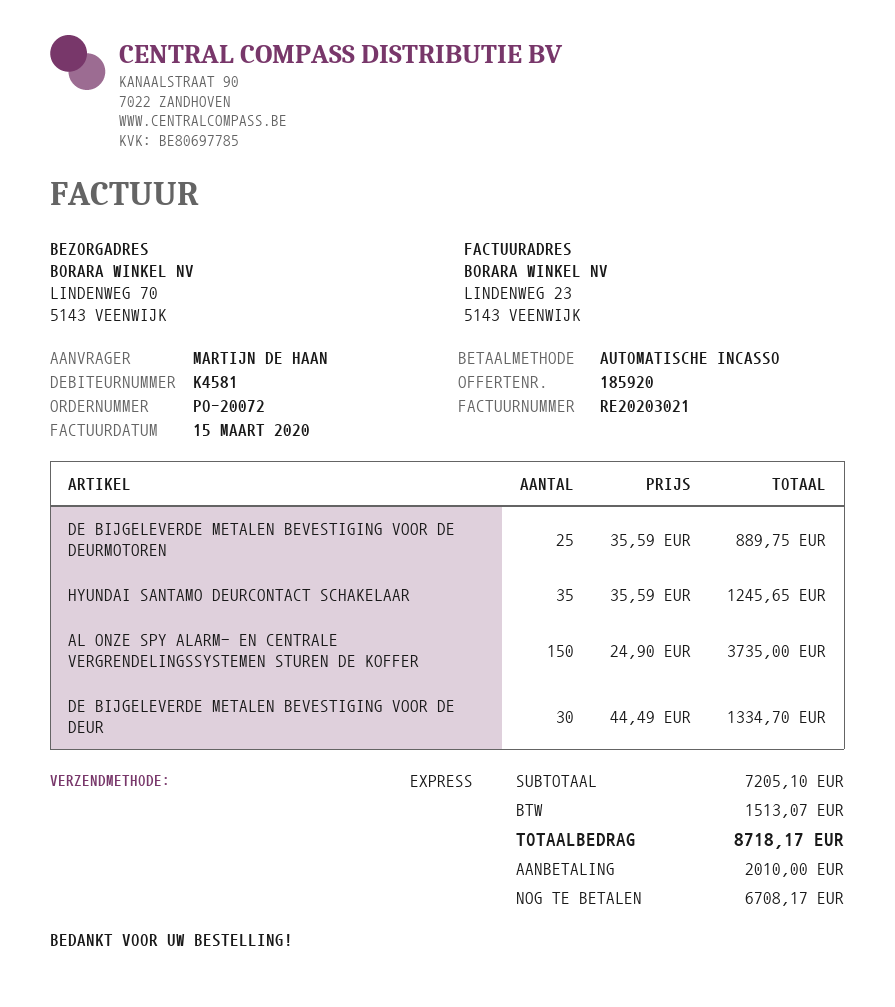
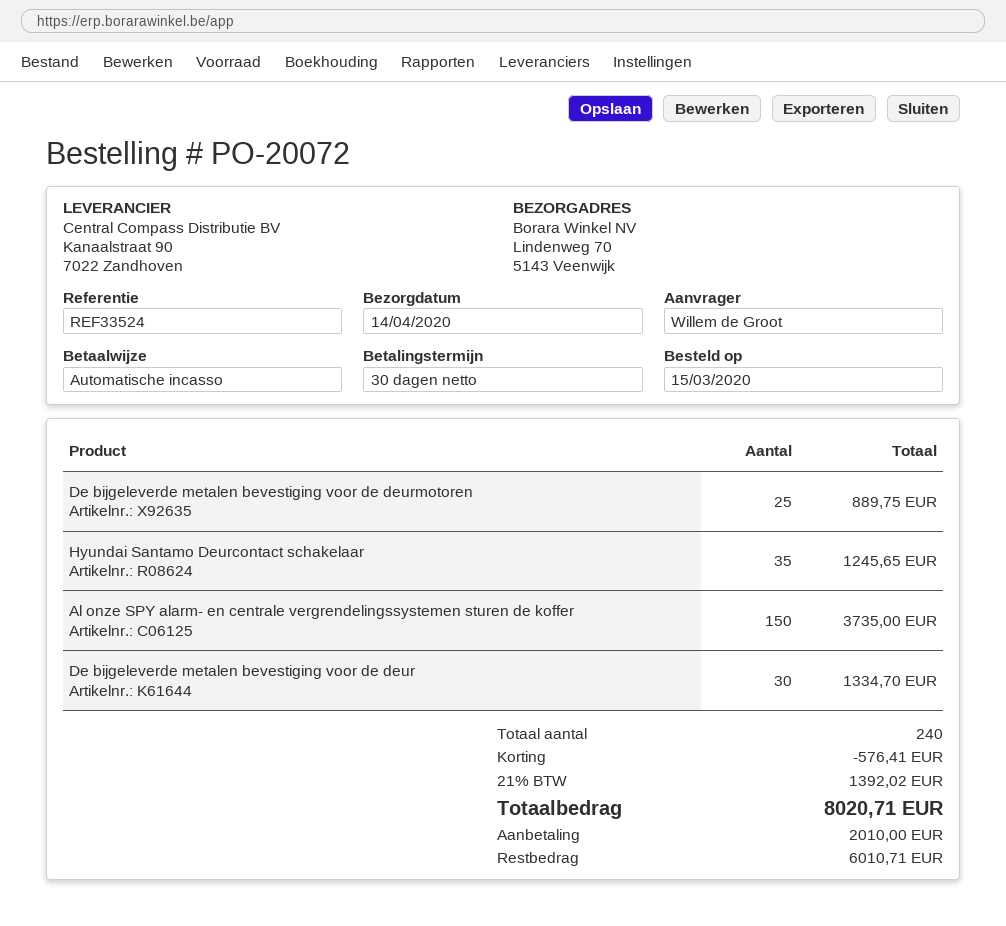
ordered by: MARTIJN DE HAAN -> Willem de Groot
discount: none -> 576.41
tax: 1513.07 -> 1392.02
total: 8718.17 -> 8020.71
balance: 6708.17 -> 6010.71

